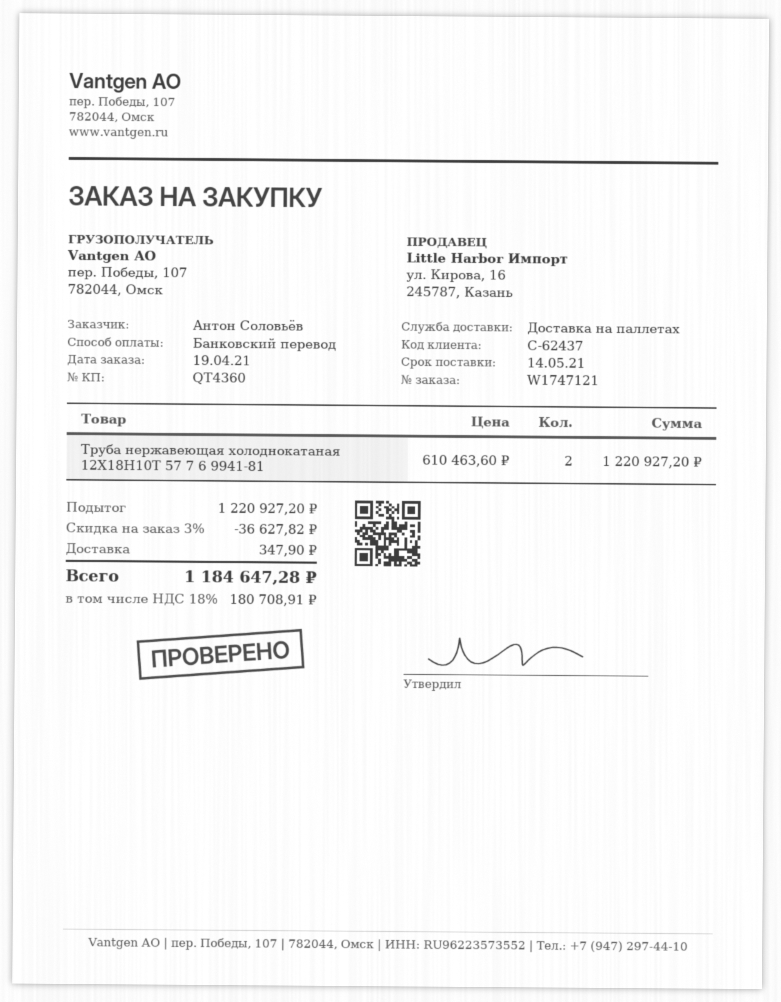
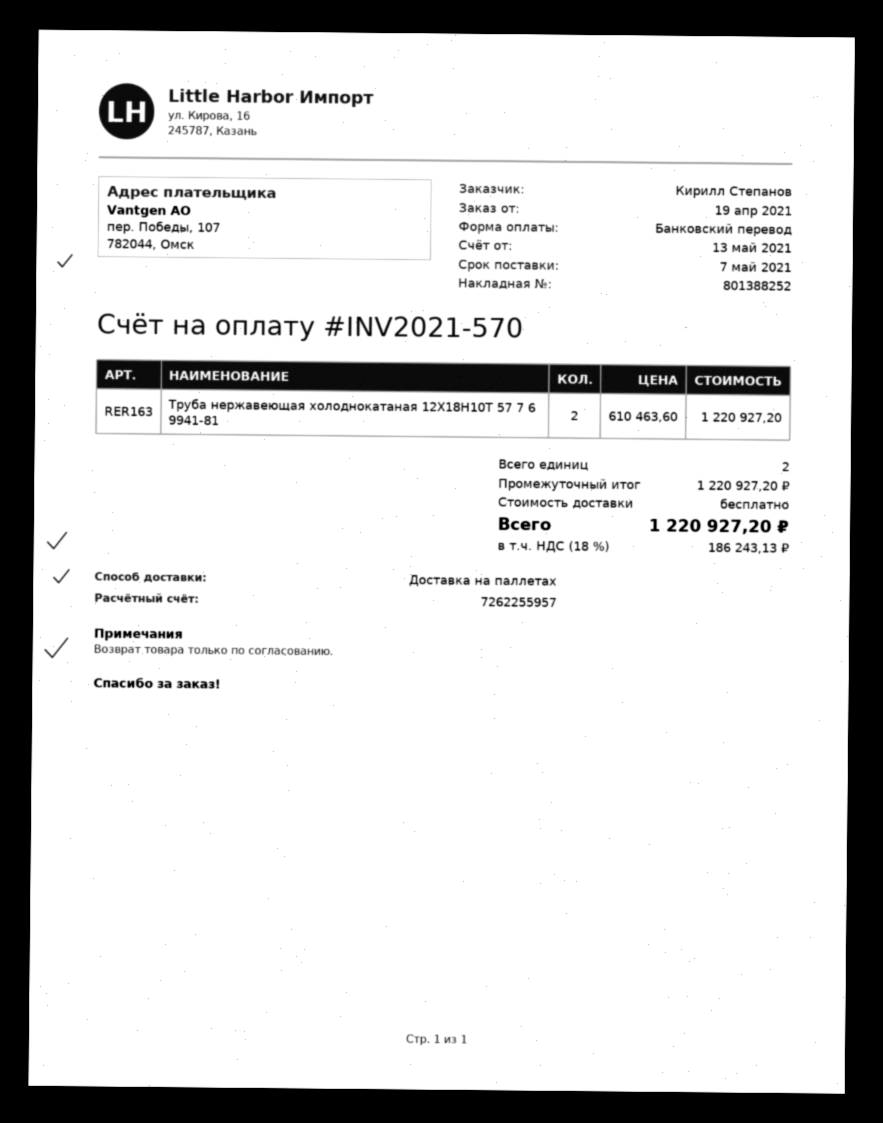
delivery date: 2021-05-14 -> 2021-05-07
ordered by: Антон Соловьёв -> Кирилл Степанов
discount: 3% = 36627.82 -> none
shipping: 347.90 -> 0.00
tax: 18% = 180708.91 -> 18% = 186243.13
total: 1184647.28 -> 1220927.20

